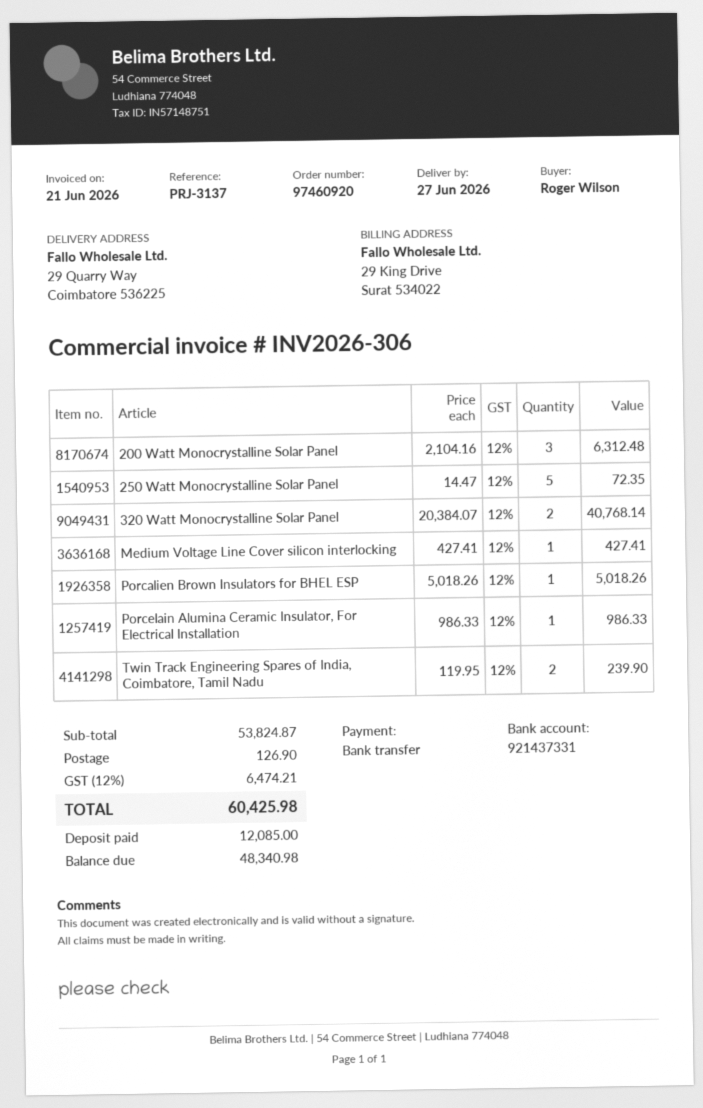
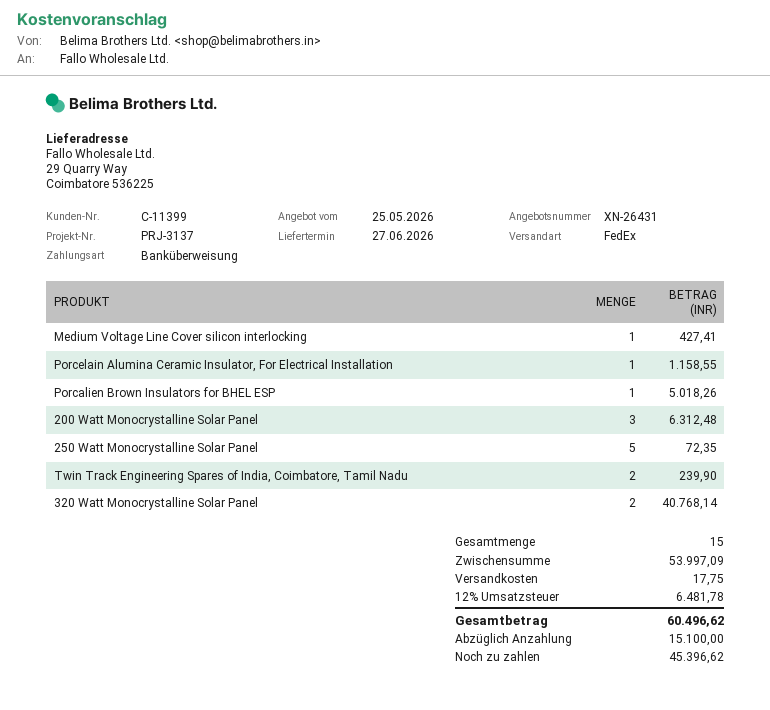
Porcelain Alumina Ceramic Insulator, For Electrical Installation: 1 for 986.33 -> 1 for 1158.55
subtotal: 53824.87 -> 53997.09
shipping: 126.90 -> 17.75
tax: 12% = 6474.21 -> 12% = 6481.78
total: 60425.98 -> 60496.62
deposit: 12085.00 -> 15100.00
balance: 48340.98 -> 45396.62

